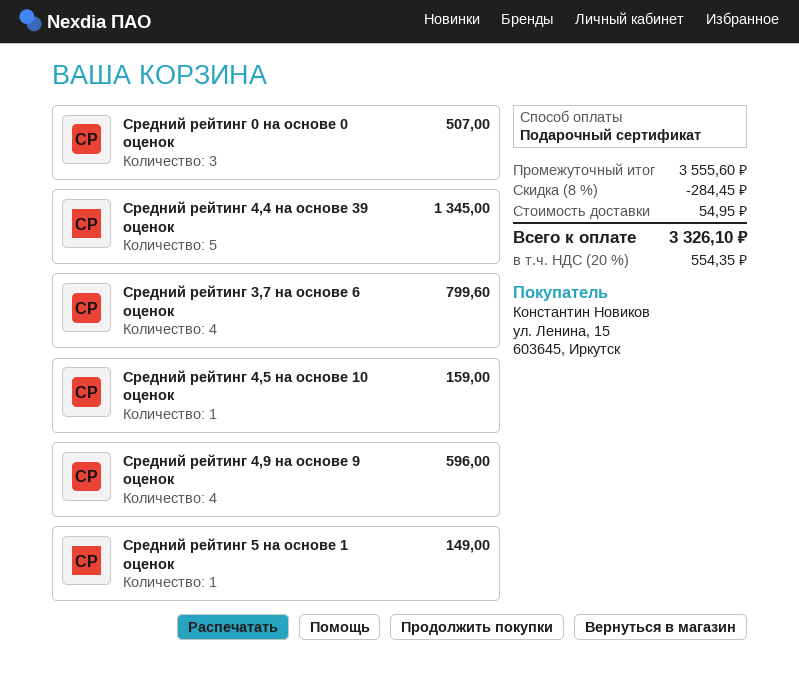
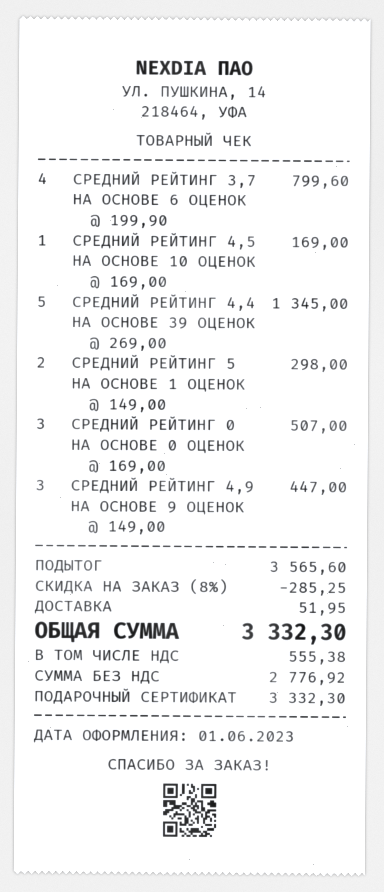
Средний рейтинг 4,5 на основе 10 оценок: 1 for 159.00 -> 1 for 169.00
Средний рейтинг 4,9 на основе 9 оценок: 4 for 596.00 -> 3 for 447.00
Средний рейтинг 5 на основе 1 оценок: 1 for 149.00 -> 2 for 298.00
subtotal: 3555.60 -> 3565.60
discount: 8% = 284.45 -> 8% = 285.25
shipping: 54.95 -> 51.95
tax: 554.35 -> 555.38
total: 3326.10 -> 3332.30

